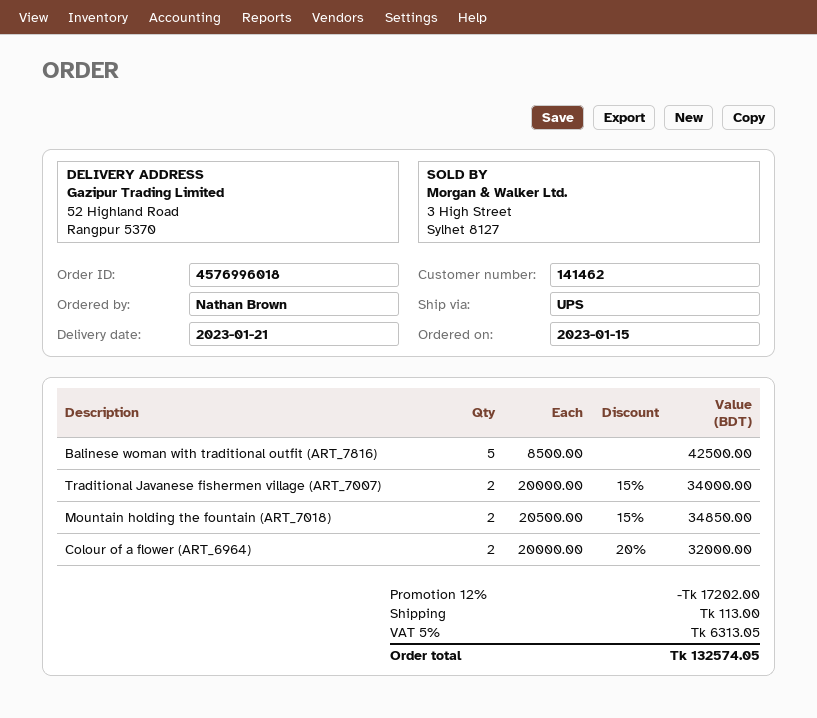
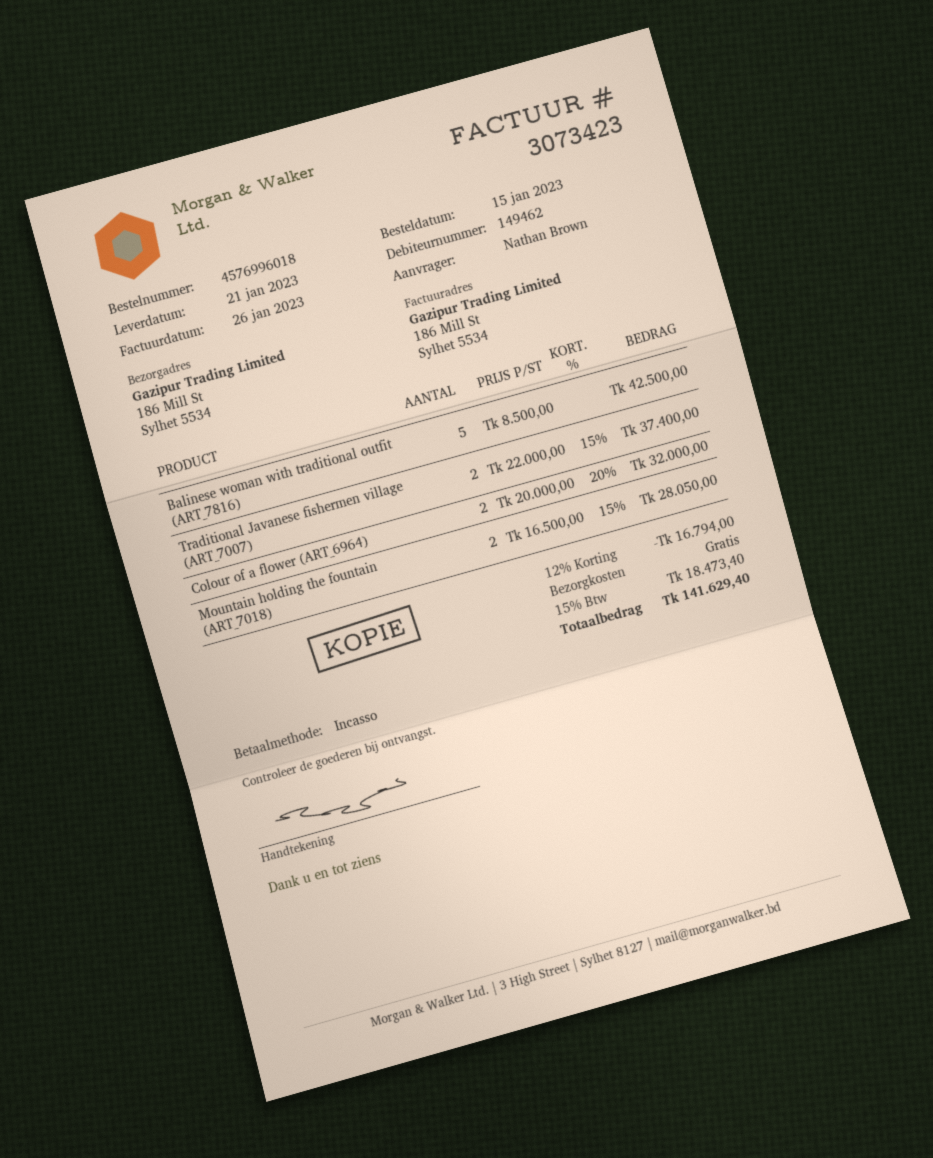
customer number: 141462 -> 149462
ship to: 52 Highland Road, Rangpur 5370 -> 186 Mill St, Sylhet 5534
Traditional Javanese fishermen village (ART_7007): 2 x 20000.00 - 15% = 34000.00 -> 2 x 22000.00 - 15% = 37400.00
Mountain holding the fountain (ART_7018): 2 x 20500.00 - 15% = 34850.00 -> 2 x 16500.00 - 15% = 28050.00
discount: 12% = 17202.00 -> 12% = 16794.00
shipping: 113.00 -> 0.00
tax: 5% = 6313.05 -> 15% = 18473.40
total: 132574.05 -> 141629.40

